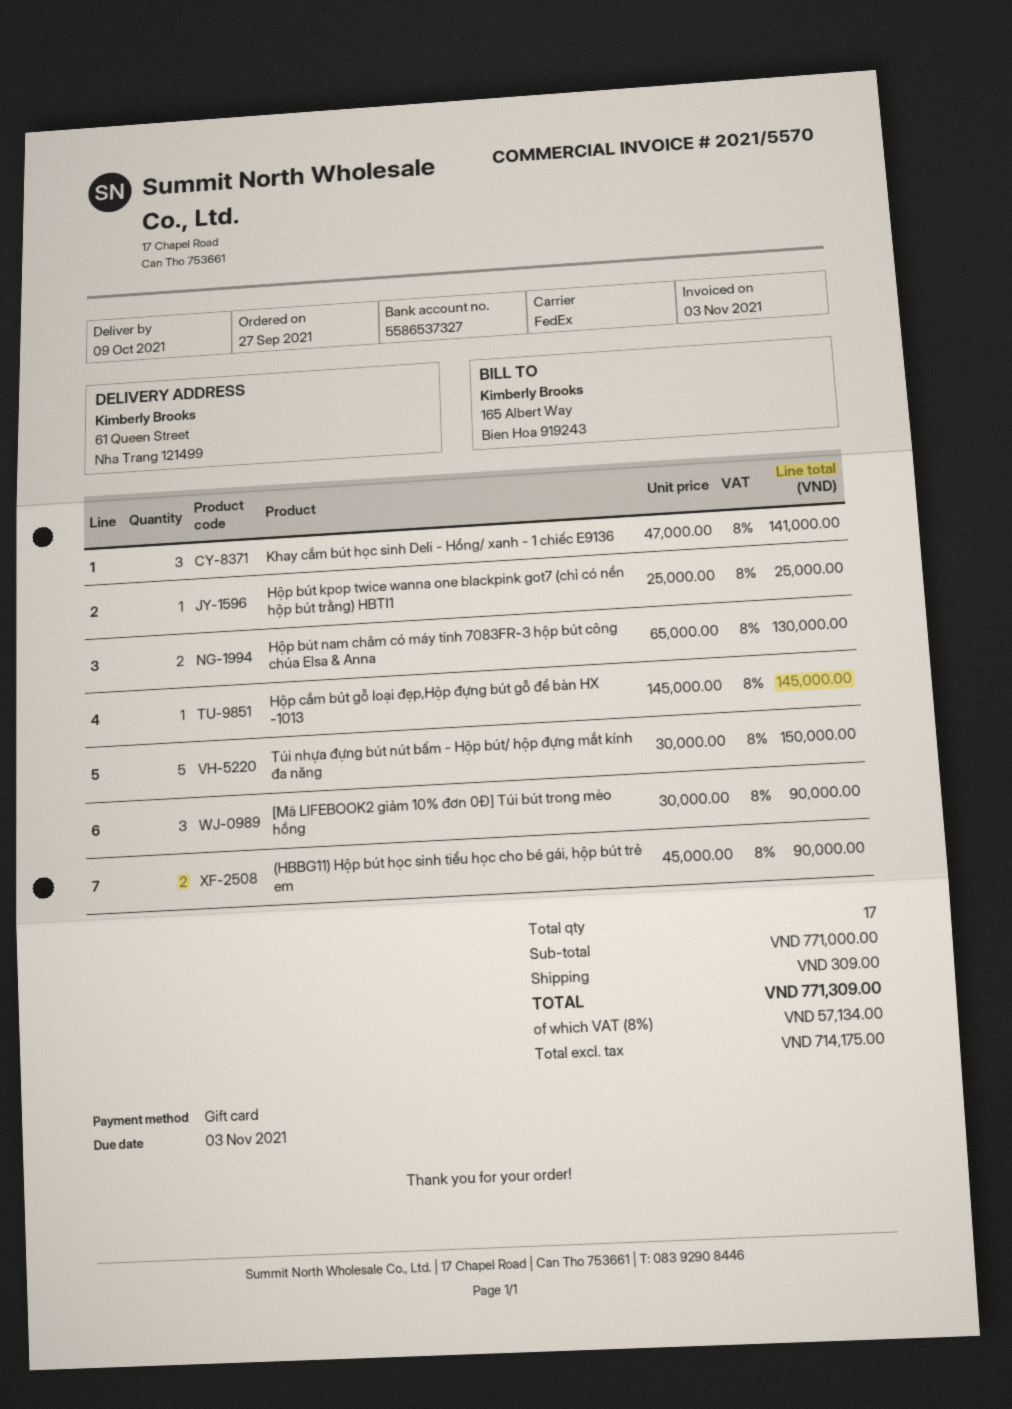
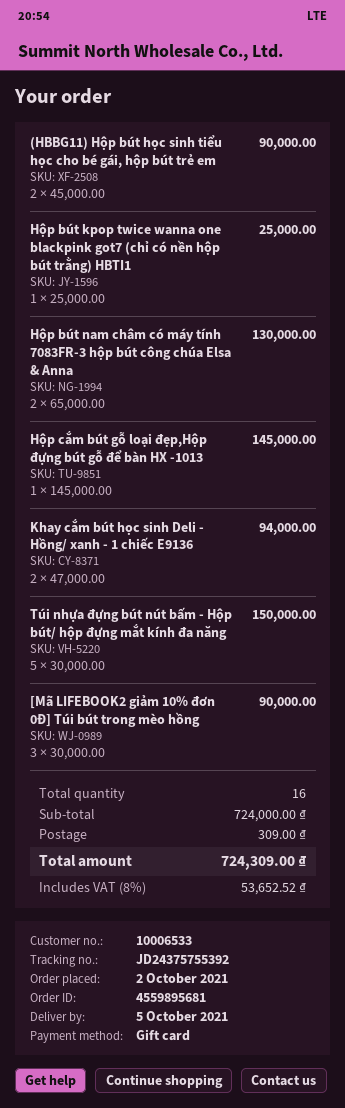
order date: 2021-09-27 -> 2021-10-02
delivery date: 2021-10-09 -> 2021-10-05
Khay cắm bút học sinh Deli - Hồng/ xanh - 1 chiếc E9136: 3 x 47000.00 = 141000.00 -> 2 x 47000.00 = 94000.00
total quantity: 17 -> 16
subtotal: 771000.00 -> 724000.00
tax: 8% = 57134.00 -> 8% = 53652.52
total: 771309.00 -> 724309.00

